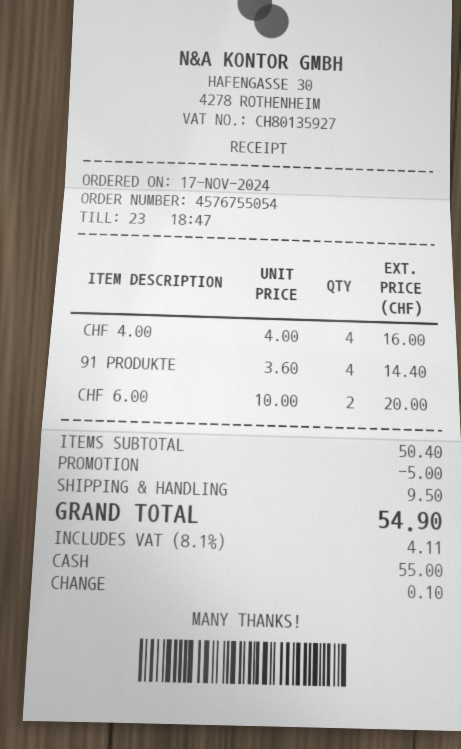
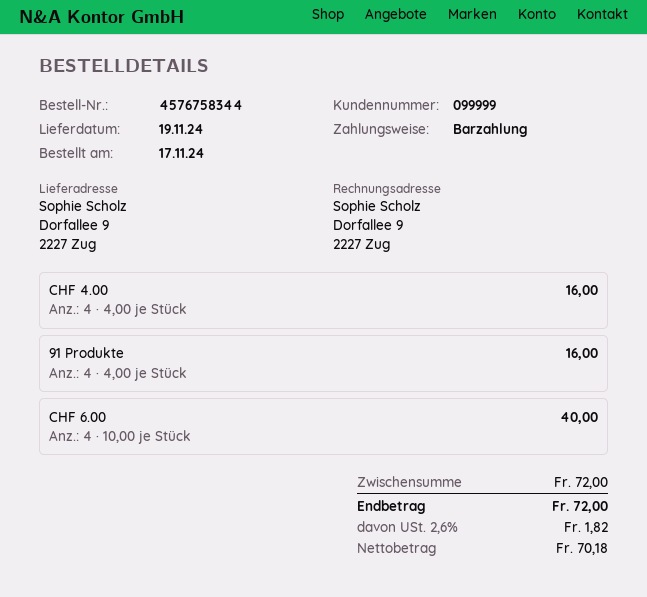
order number: 4576755054 -> 4576758344
91 PRODUKTE: 4 x 3.60 = 14.40 -> 4 x 4.00 = 16.00
CHF 6.00: 2 x 10.00 = 20.00 -> 4 x 10.00 = 40.00
subtotal: 50.40 -> 72.00
discount: 5.00 -> none
shipping: 9.50 -> none
tax: 8.1% = 4.11 -> 2.6% = 1.82
total: 54.90 -> 72.00

